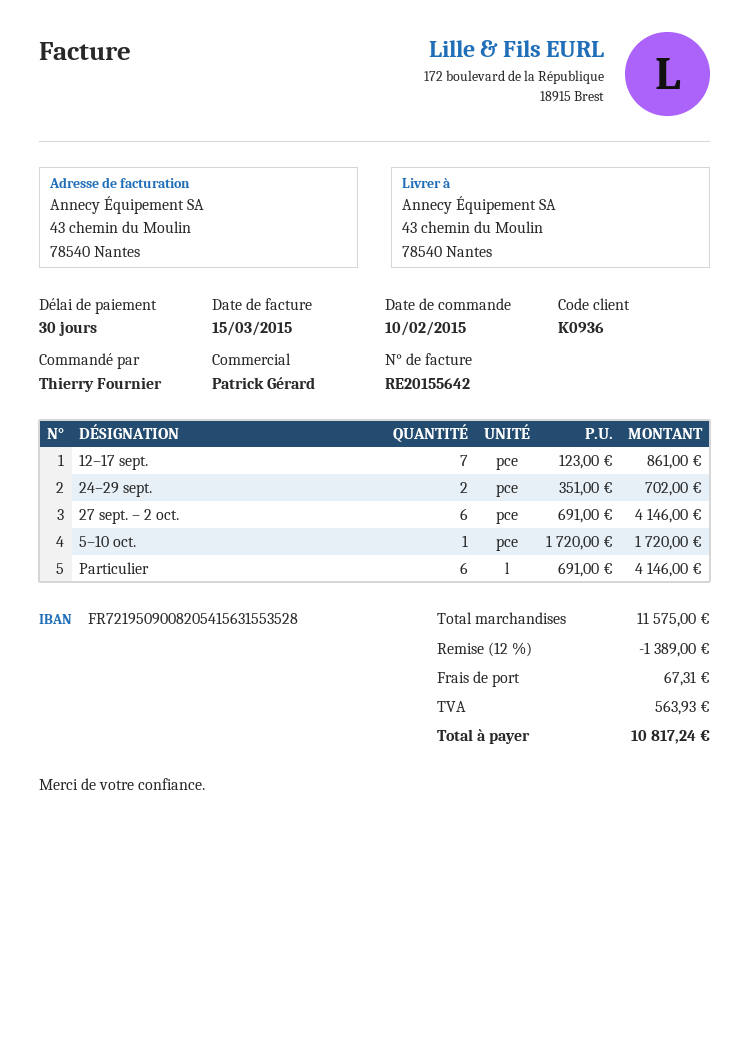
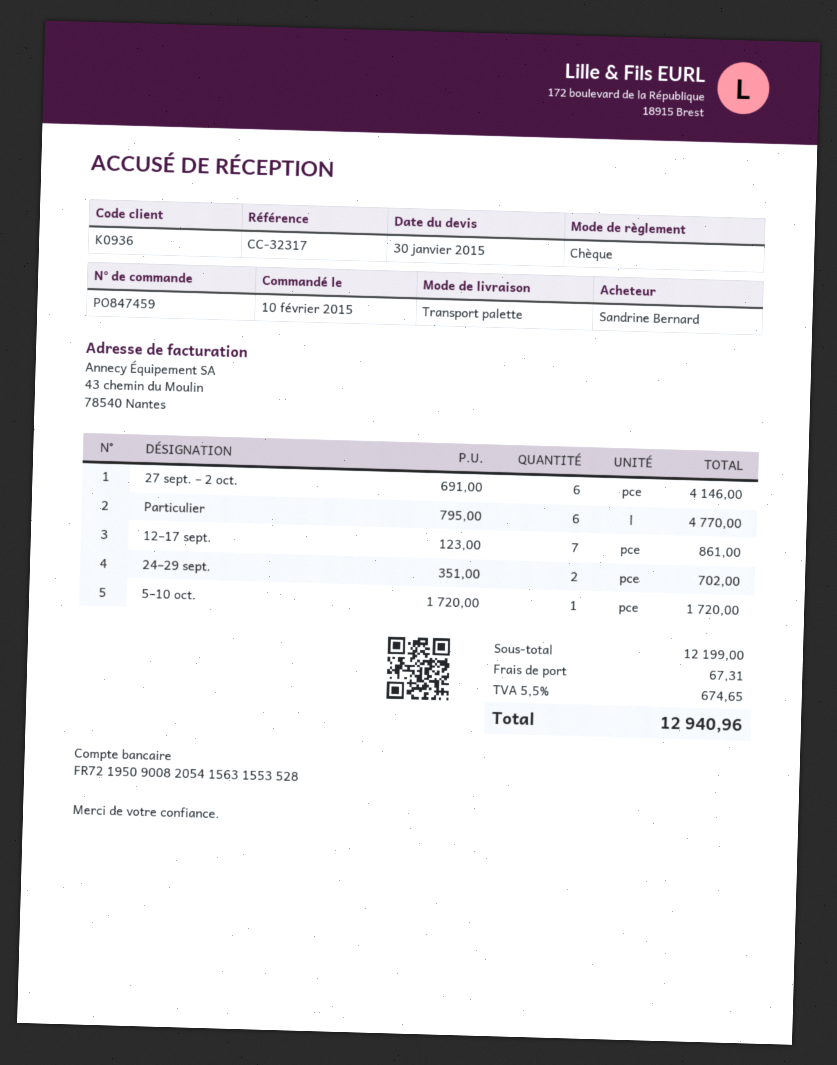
ordered by: Thierry Fournier -> Sandrine Bernard
Particulier: 6 x 691.00 = 4146.00 -> 6 x 795.00 = 4770.00
subtotal: 11575.00 -> 12199.00
discount: 12% = 1389.00 -> none
tax: 563.93 -> 674.65
total: 10817.24 -> 12940.96

